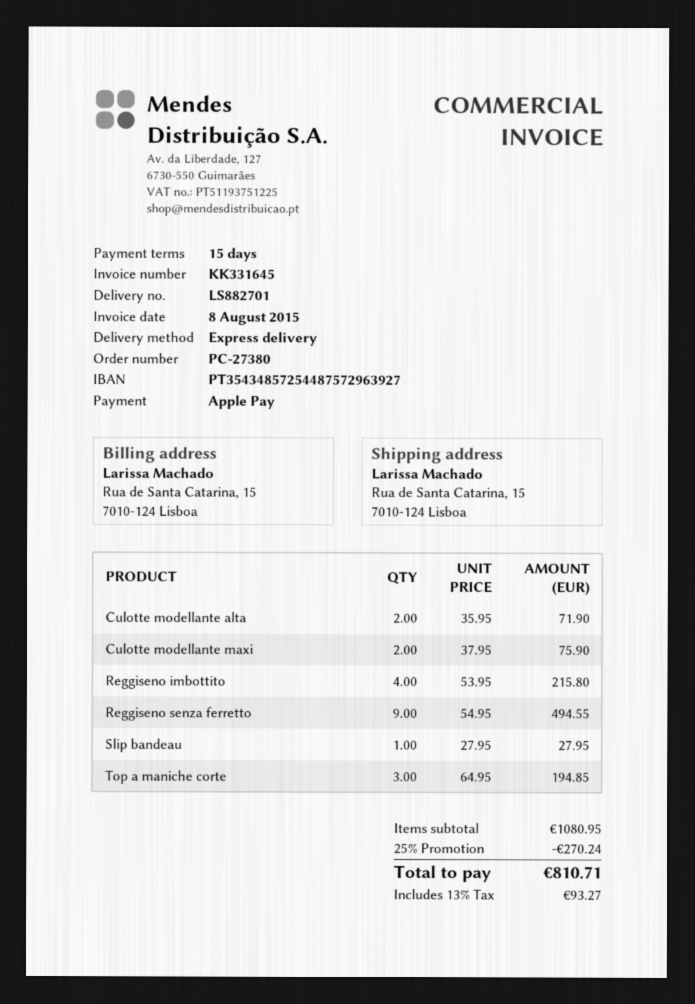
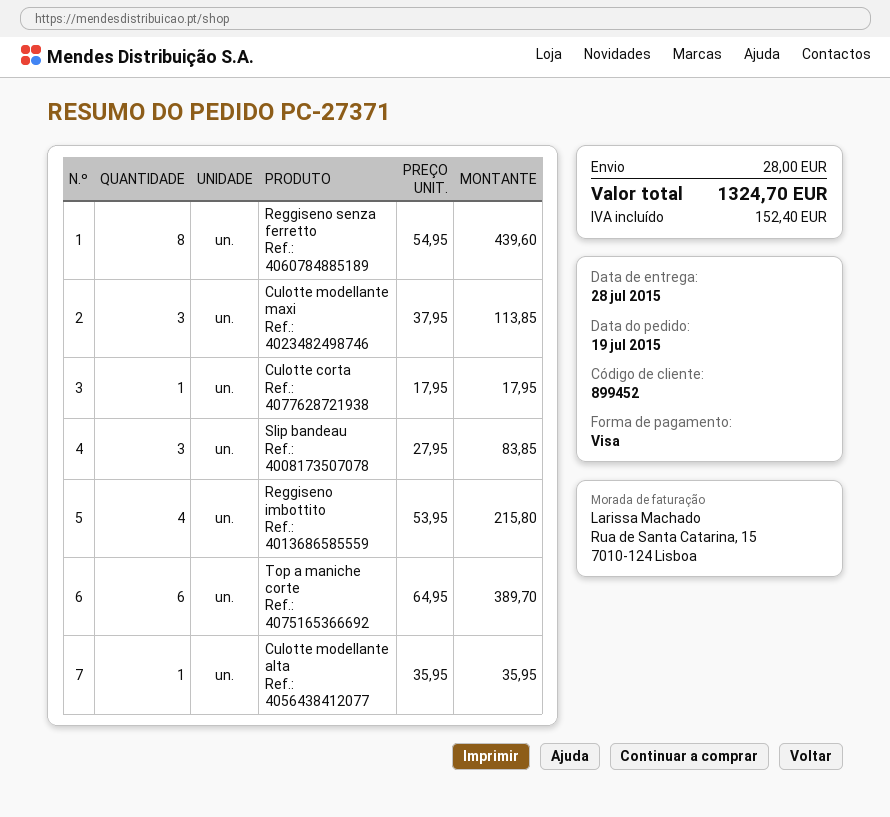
order number: PC-27380 -> PC-27371
payment method: Apple Pay -> Visa
Culotte modellante alta: 2 x 35.95 = 71.90 -> 1 x 35.95 = 35.95
Culotte modellante maxi: 2 x 37.95 = 75.90 -> 3 x 37.95 = 113.85
Reggiseno senza ferretto: 9 x 54.95 = 494.55 -> 8 x 54.95 = 439.60
Slip bandeau: 1 x 27.95 = 27.95 -> 3 x 27.95 = 83.85
Top a maniche corte: 3 x 64.95 = 194.85 -> 6 x 64.95 = 389.70
Culotte corta: none -> 1 x 17.95 = 17.95
discount: 25% = 270.24 -> none
shipping: none -> 28.00
tax: 93.27 -> 152.40
total: 810.71 -> 1324.70

